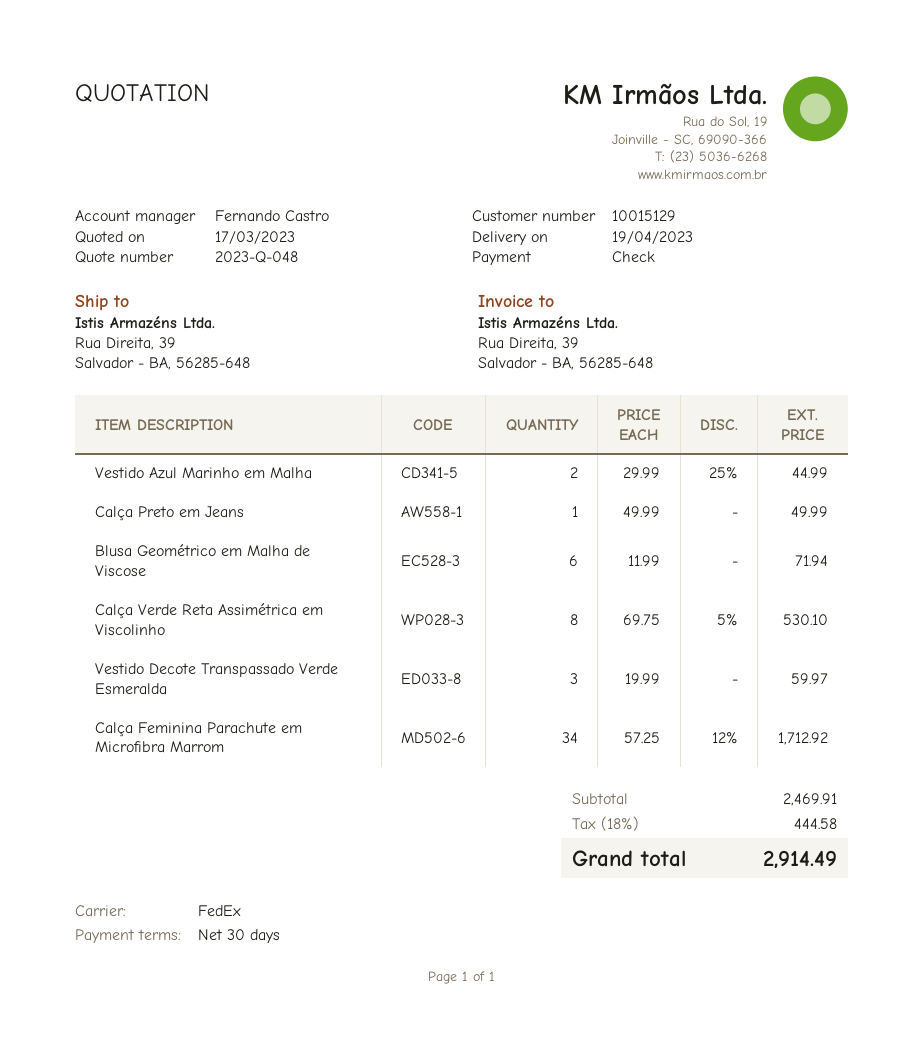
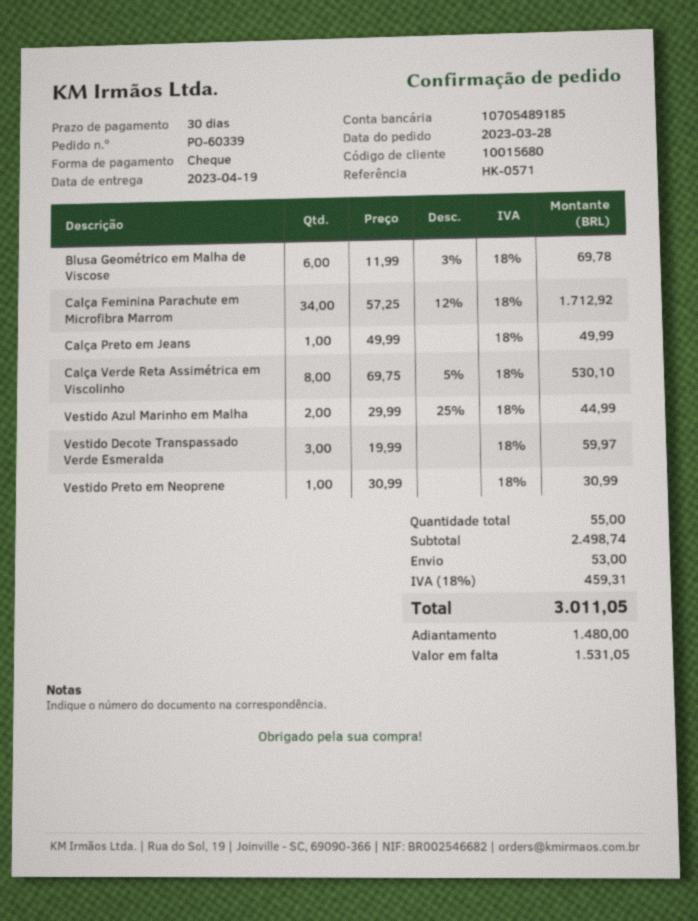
customer number: 10015129 -> 10015680
Blusa Geométrico em Malha de Viscose: 6 x 11.99 = 71.94 -> 6 x 11.99 - 3% = 69.78
Vestido Preto em Neoprene: none -> 1 x 30.99 = 30.99
subtotal: 2469.91 -> 2498.74
shipping: none -> 53.00
tax: 18% = 444.58 -> 18% = 459.31
total: 2914.49 -> 3011.05

